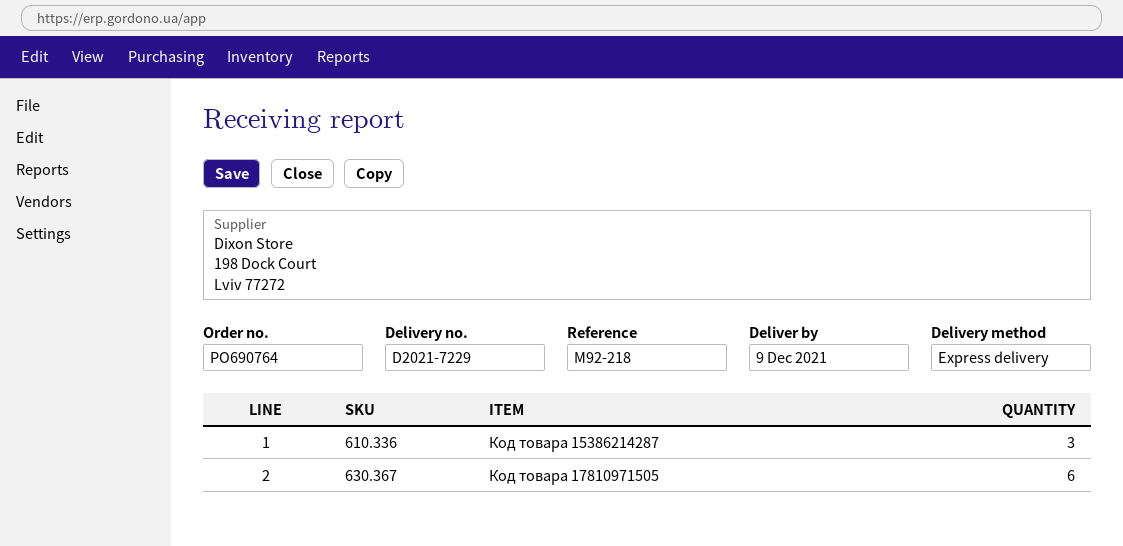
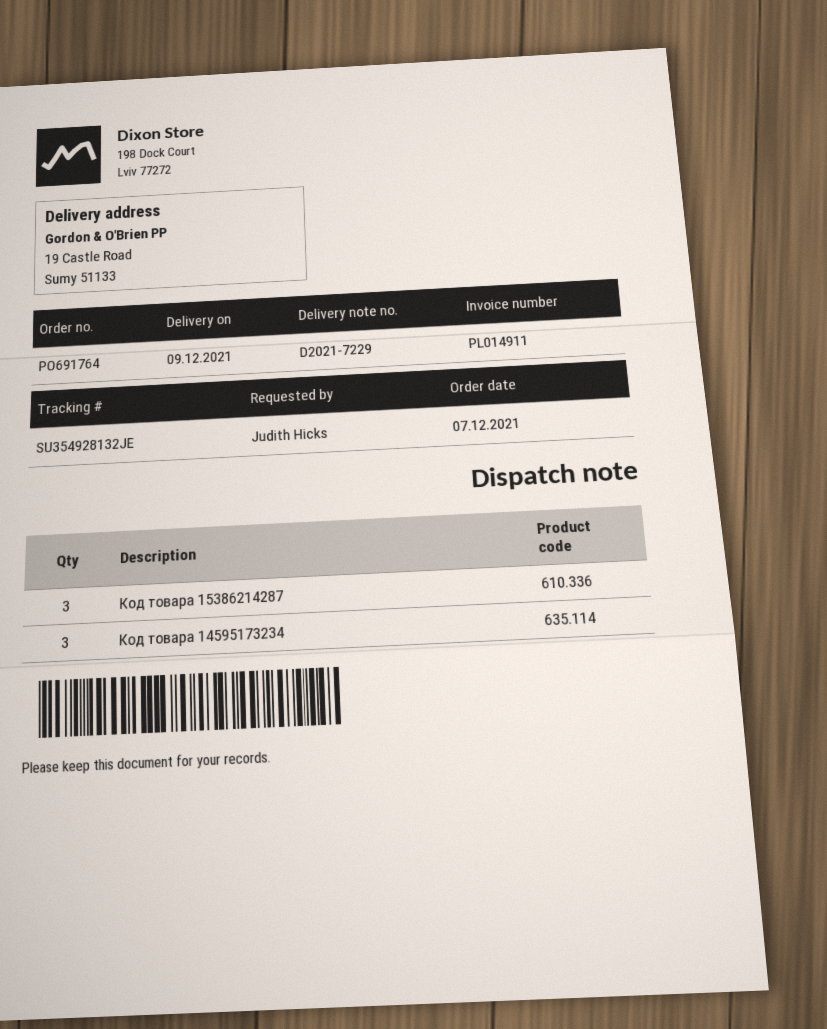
order number: PO690764 -> PO691764
Код товара 17810971505: 6 -> none
Код товара 14595173234: none -> 3

